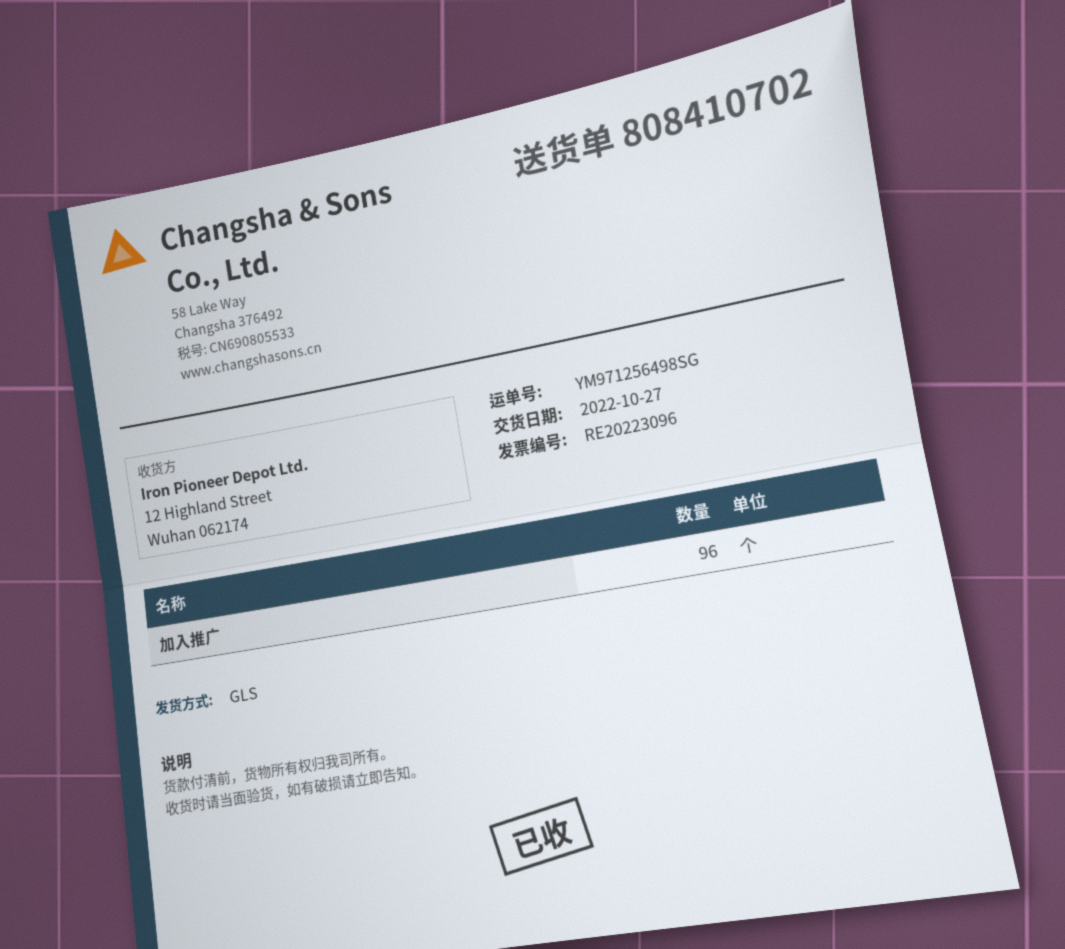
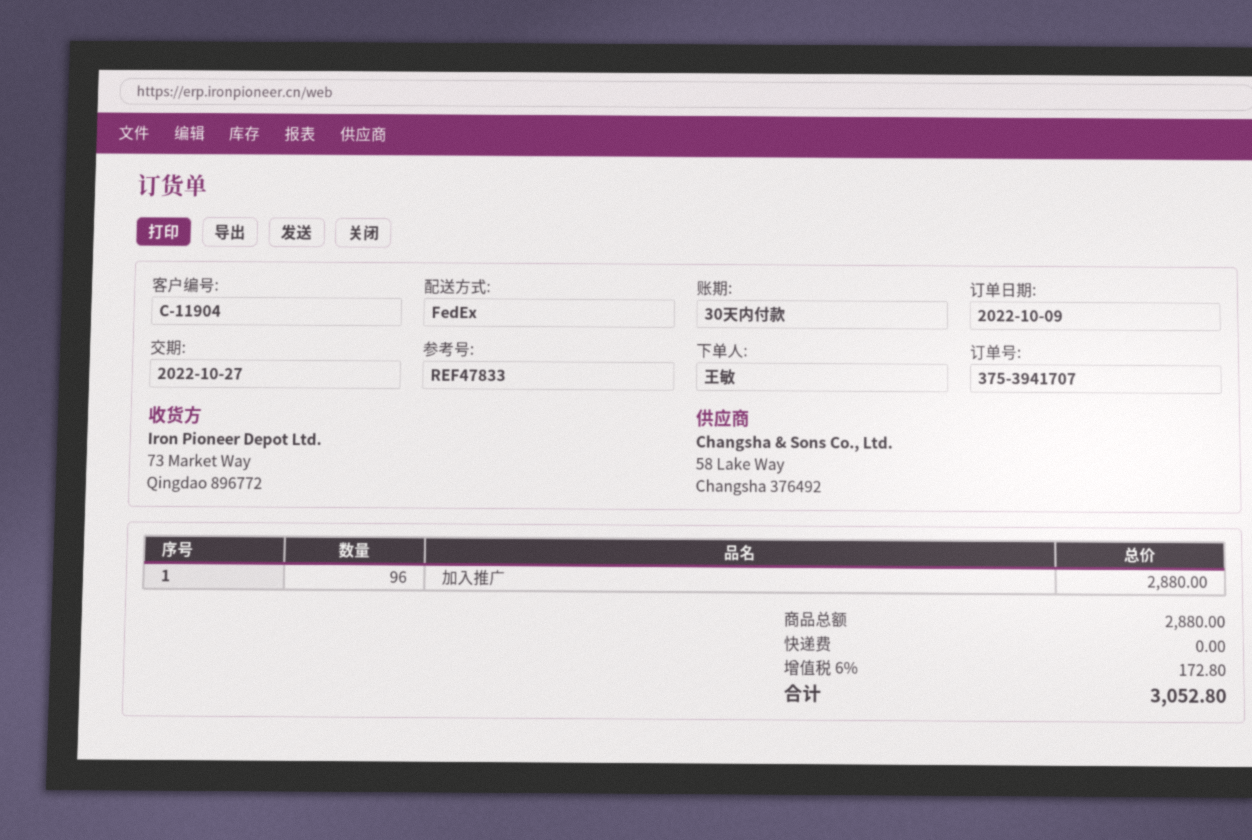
shipping method: GLS -> FedEx
ship to: 12 Highland Street, Wuhan 062174 -> 73 Market Way, Qingdao 896772

